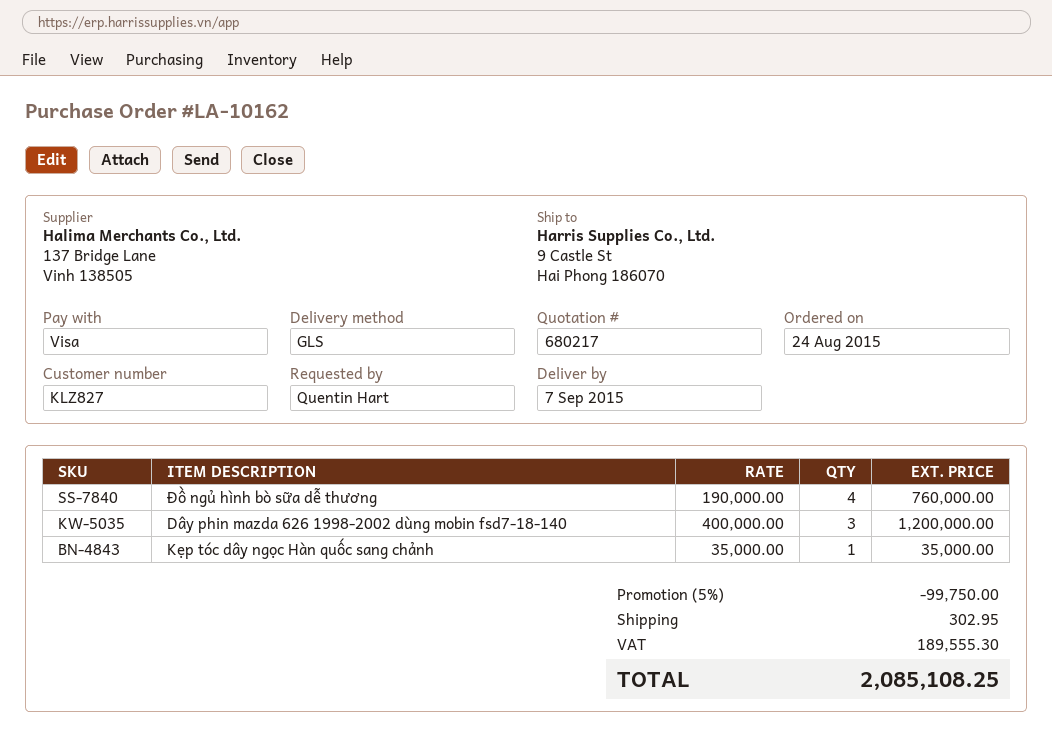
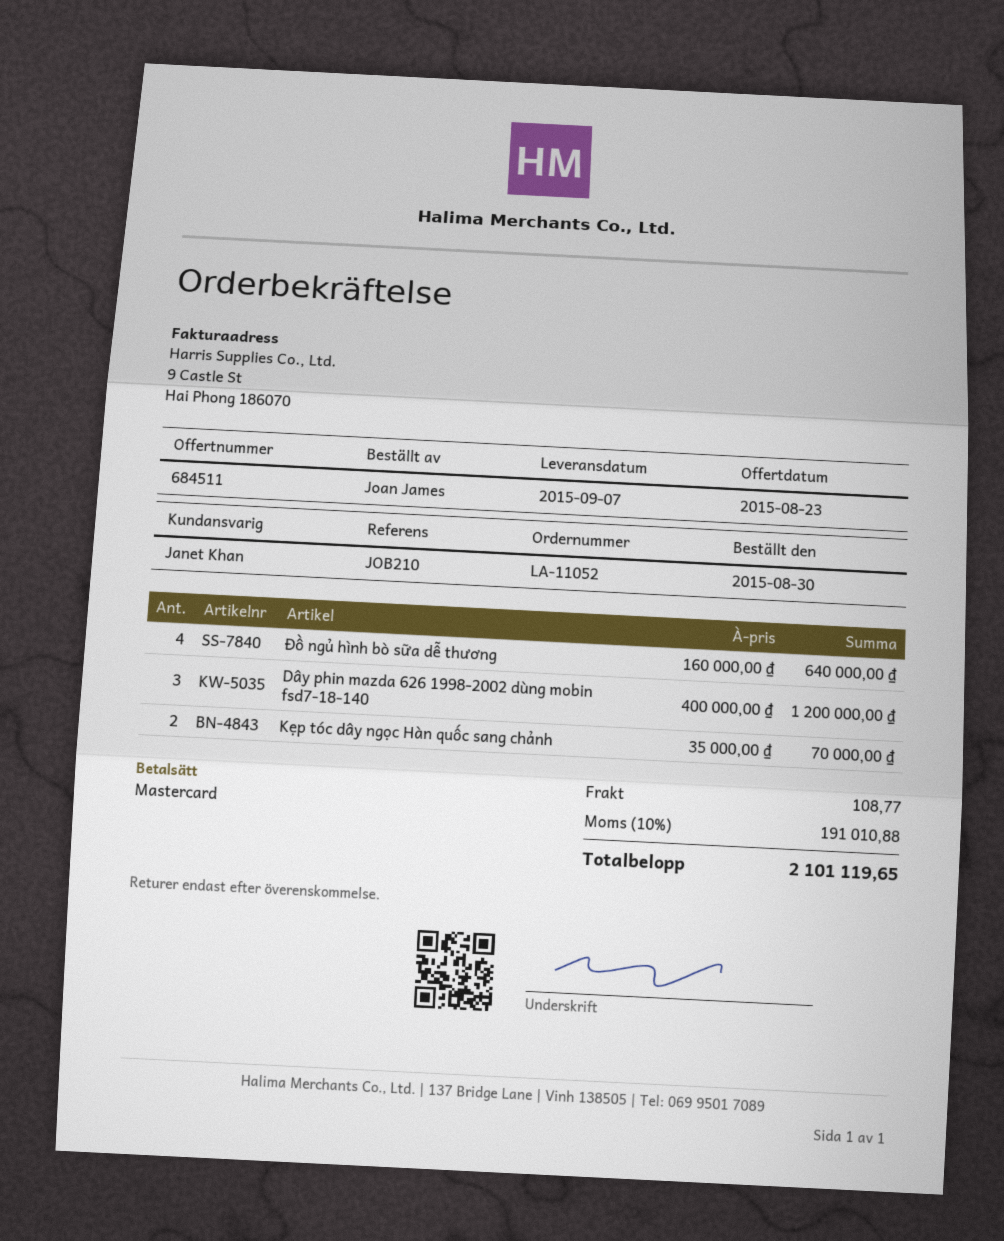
quote number: 680217 -> 684511
order number: LA-10162 -> LA-11052
order date: 2015-08-24 -> 2015-08-30
ordered by: Quentin Hart -> Joan James
payment method: Visa -> Mastercard
Đồ ngủ hình bò sữa dễ thương: 4 x 190000.00 = 760000.00 -> 4 x 160000.00 = 640000.00
Kẹp tóc dây ngọc Hàn quốc sang chảnh: 1 x 35000.00 = 35000.00 -> 2 x 35000.00 = 70000.00
discount: 5% = 99750.00 -> none
shipping: 302.95 -> 108.77
tax: 189555.30 -> 191010.88
total: 2085108.25 -> 2101119.65

